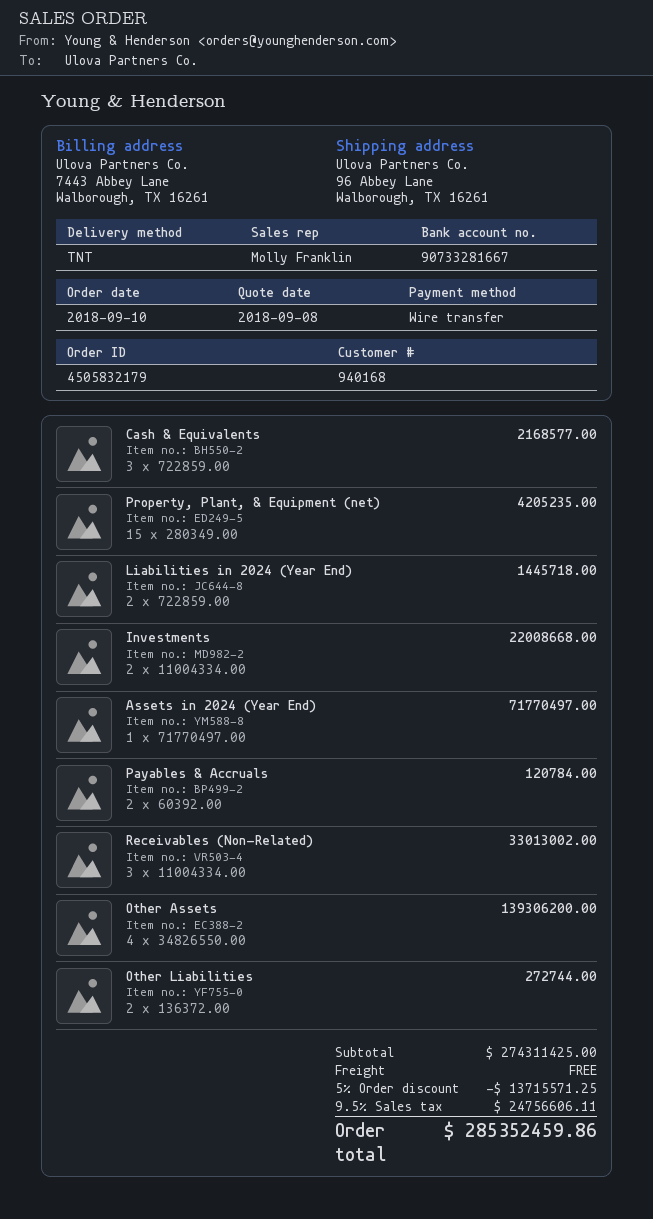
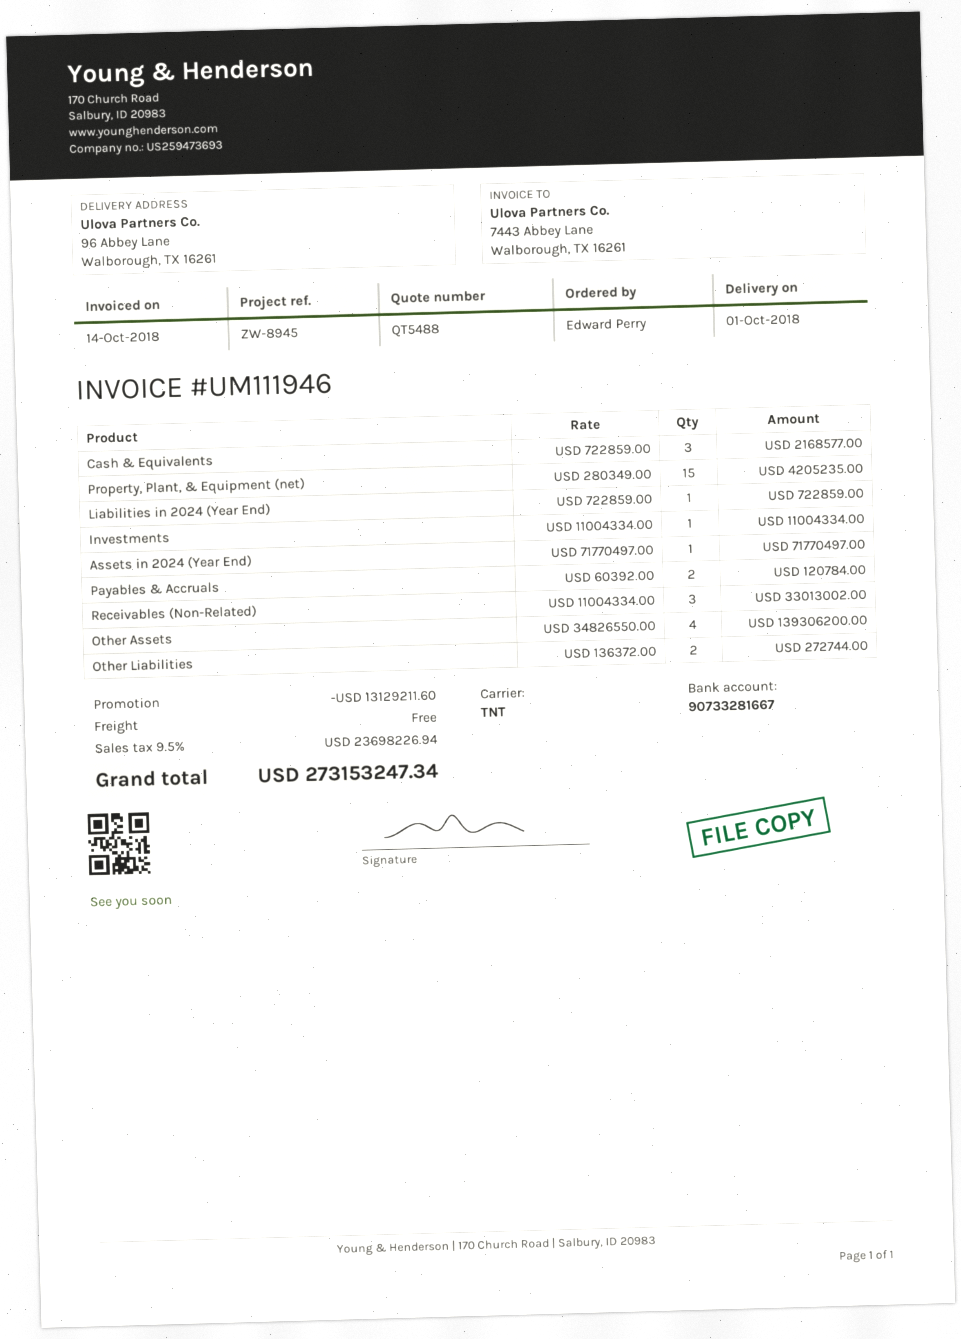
Liabilities in 2024 (Year End): 2 x 722859.00 = 1445718.00 -> 1 x 722859.00 = 722859.00
Investments: 2 x 11004334.00 = 22008668.00 -> 1 x 11004334.00 = 11004334.00
discount: 13715571.25 -> 13129211.60
tax: 9.5% = 24756606.11 -> 9.5% = 23698226.94
total: 285352459.86 -> 273153247.34

